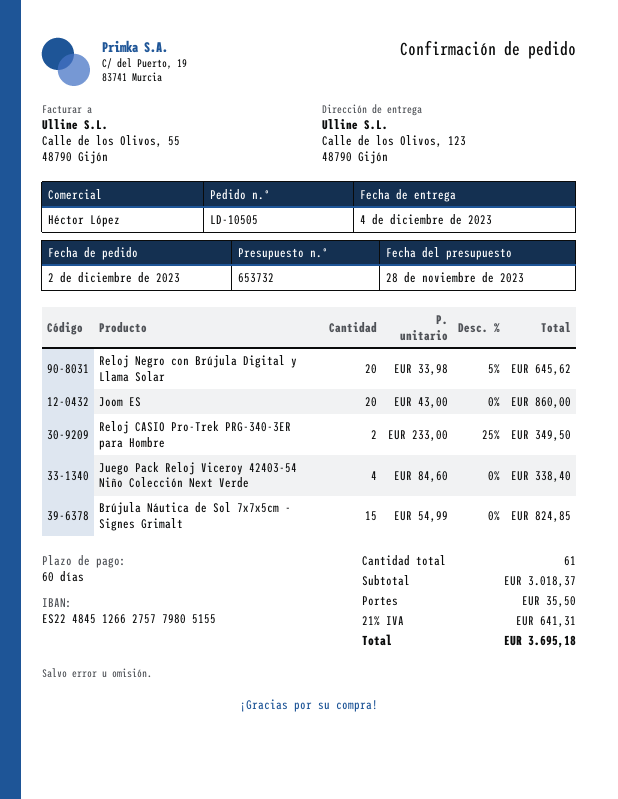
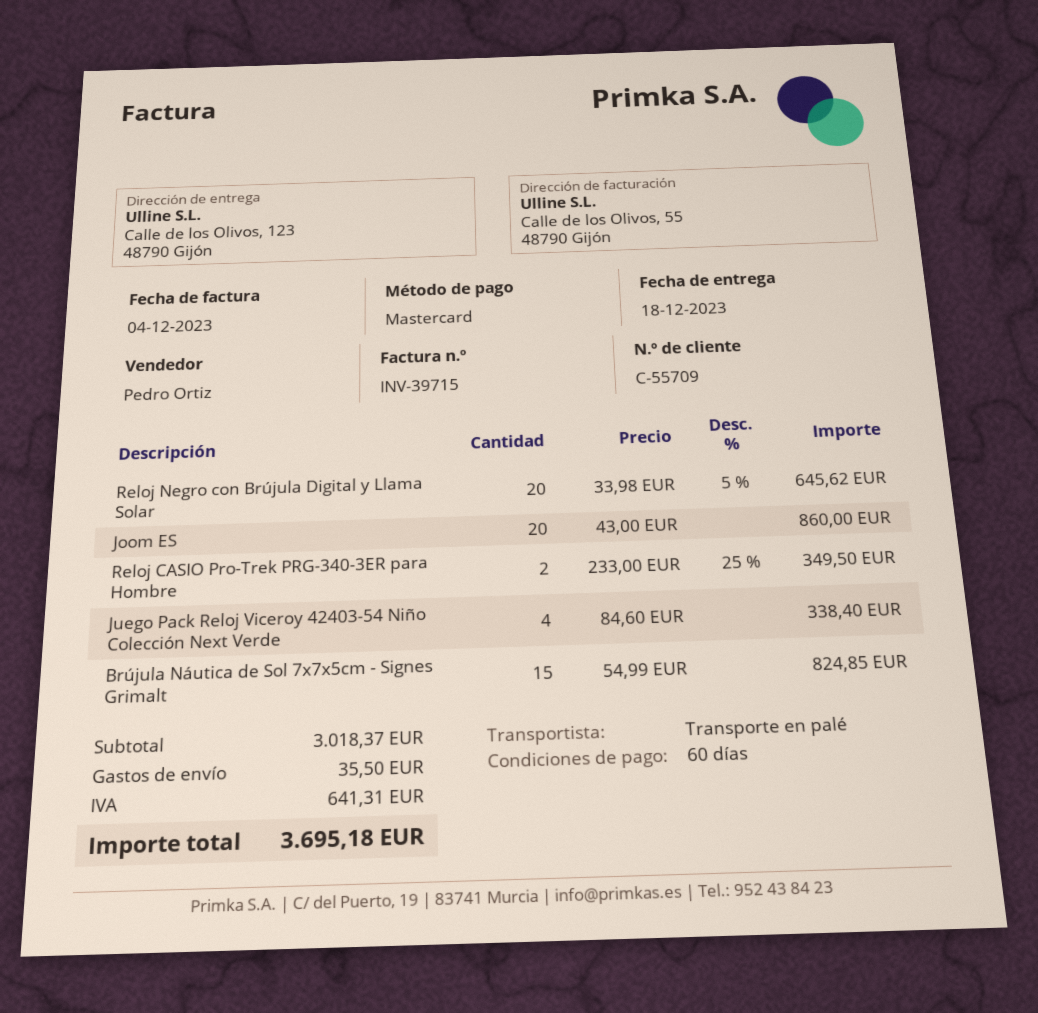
delivery date: 2023-12-04 -> 2023-12-18
sales rep: Héctor López -> Pedro Ortiz

